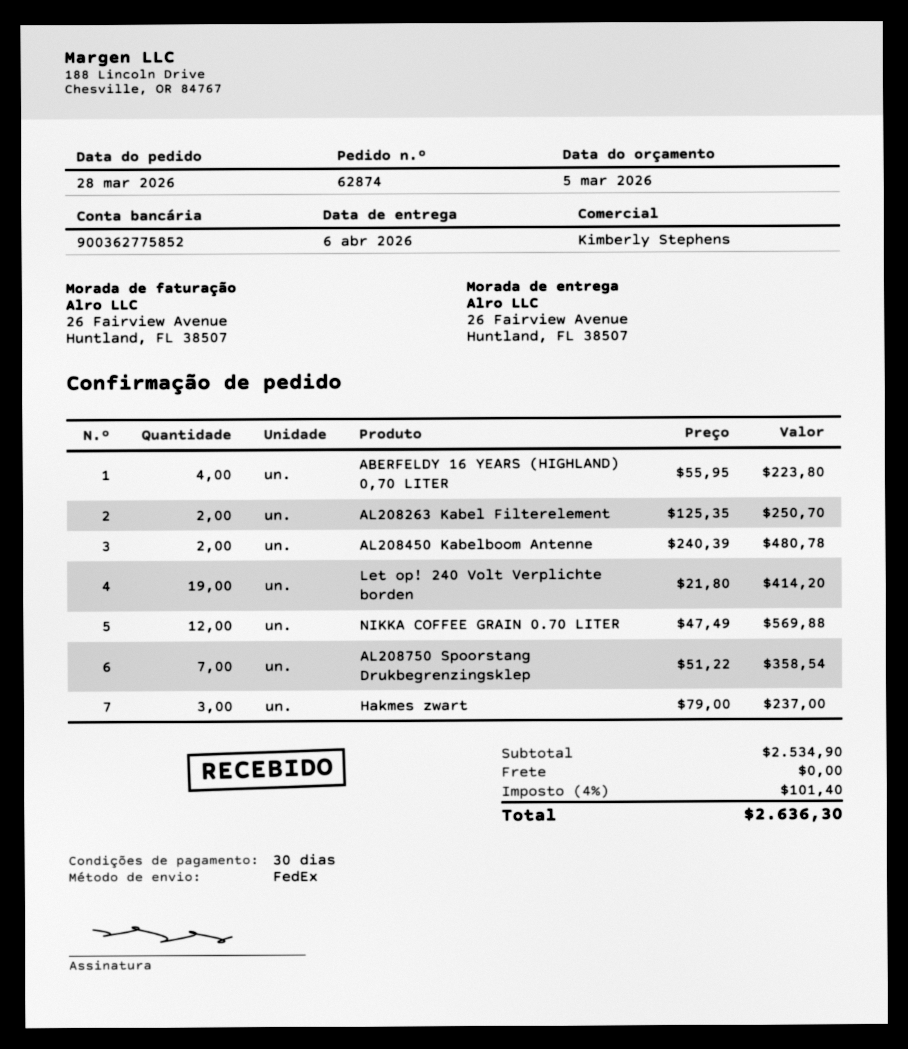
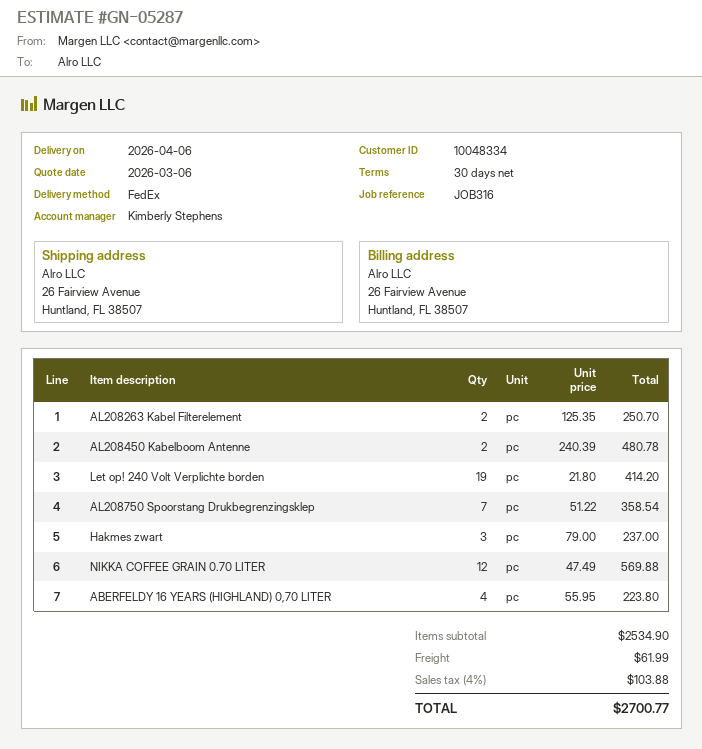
quote date: 2026-03-05 -> 2026-03-06
shipping: 0.00 -> 61.99
tax: 4% = 101.40 -> 4% = 103.88
total: 2636.30 -> 2700.77

